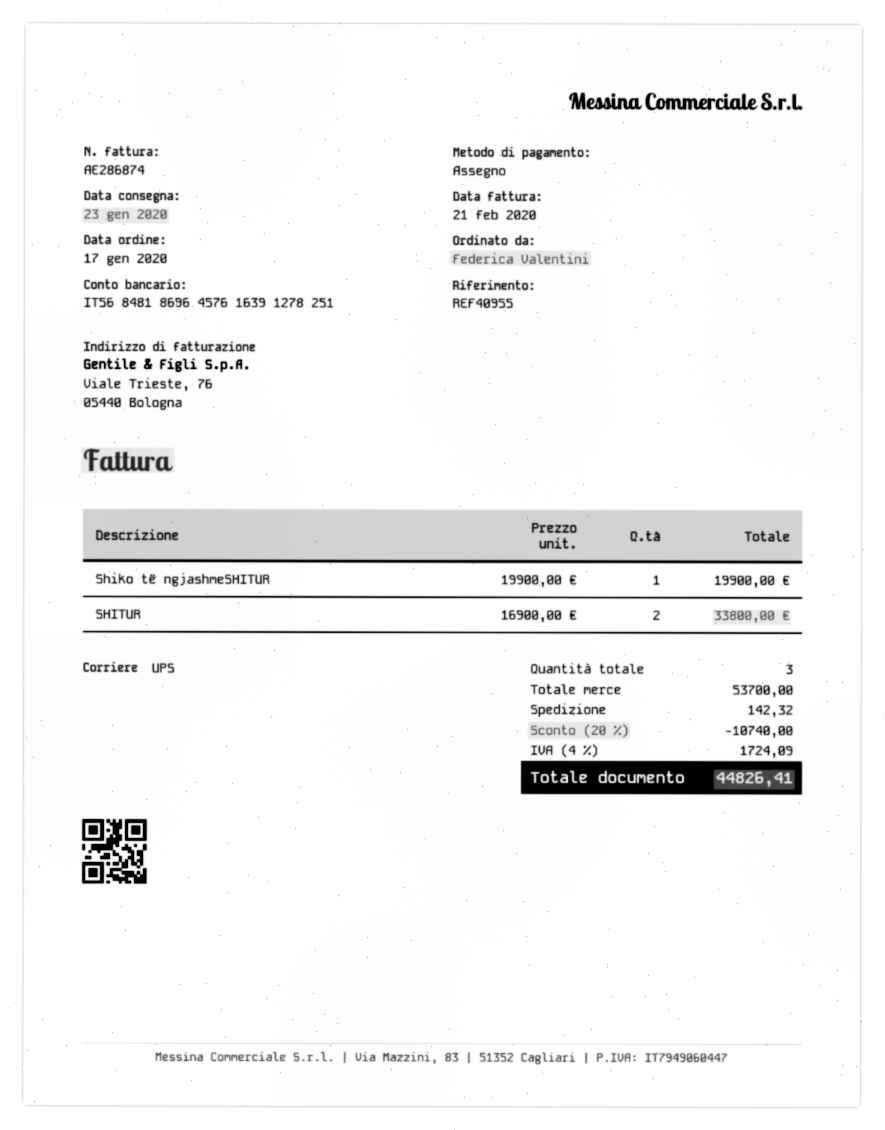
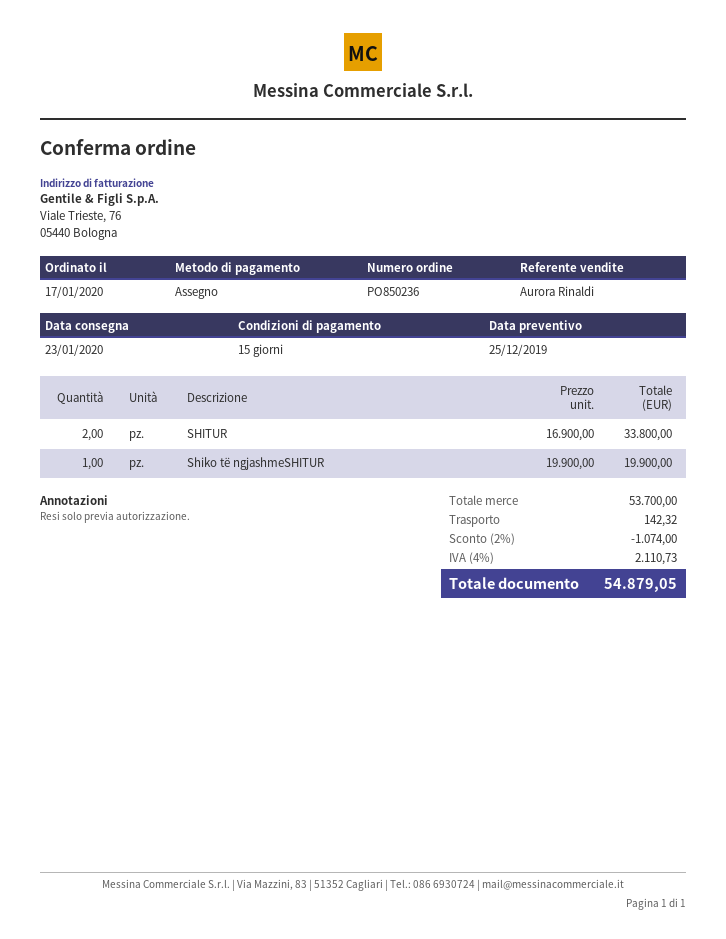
discount: 20% = 10740.00 -> 2% = 1074.00
tax: 4% = 1724.09 -> 4% = 2110.73
total: 44826.41 -> 54879.05

